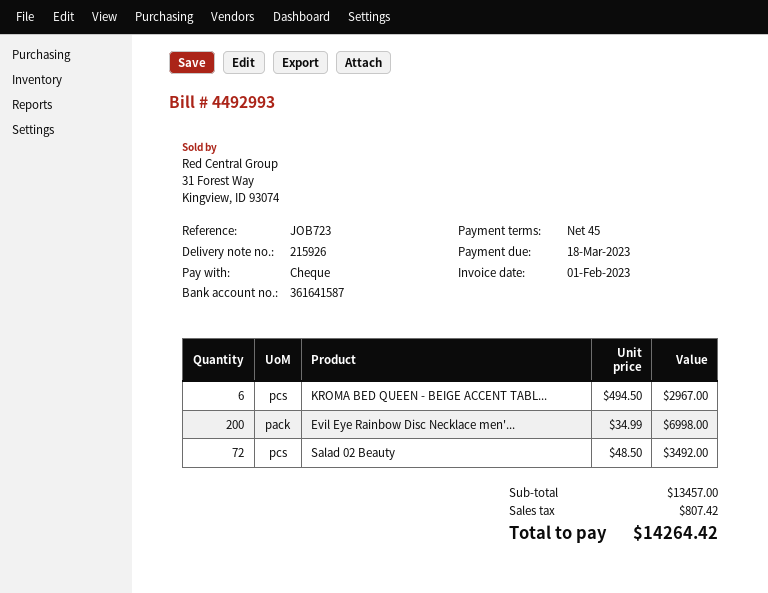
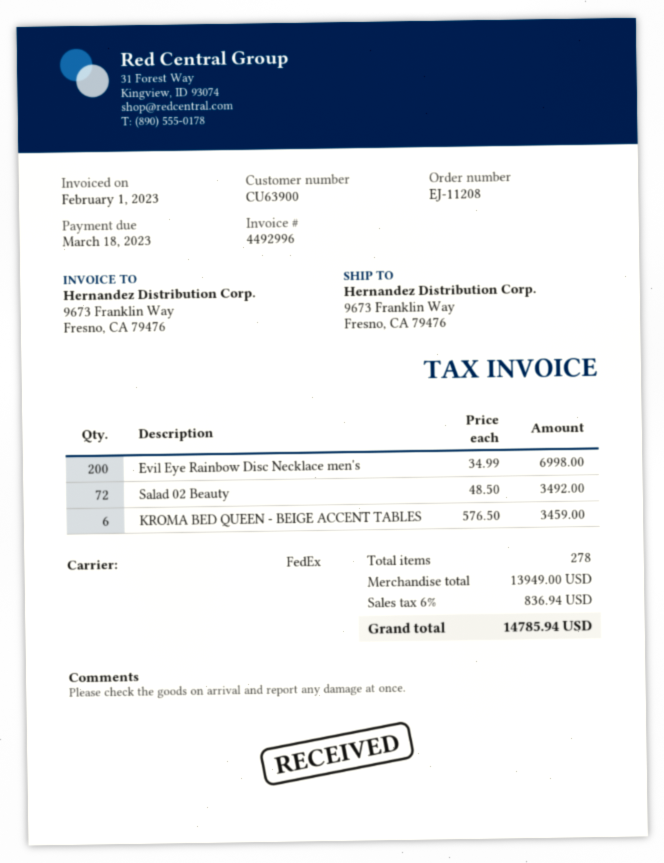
invoice number: 4492993 -> 4492996
KROMA BED QUEEN - BEIGE ACCENT TABL...: 6 x 494.50 = 2967.00 -> 6 x 576.50 = 3459.00
subtotal: 13457.00 -> 13949.00
tax: 807.42 -> 836.94
total: 14264.42 -> 14785.94

